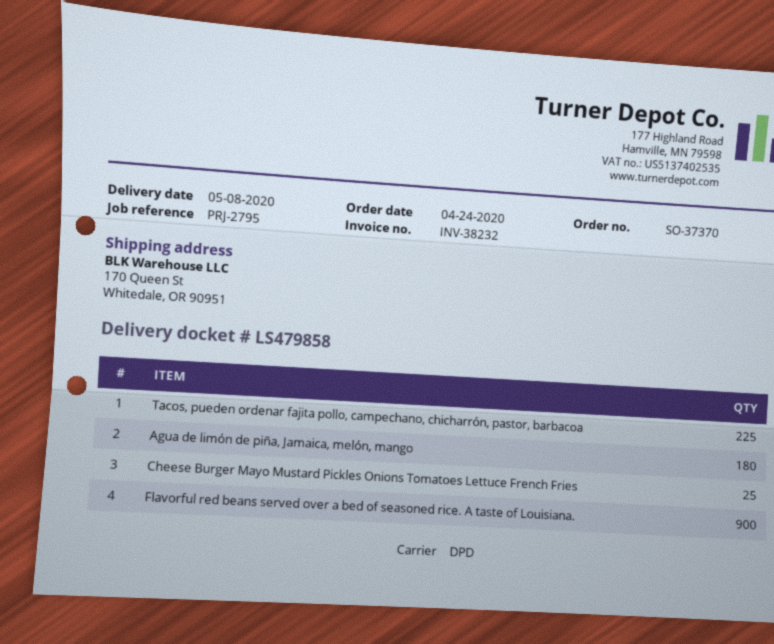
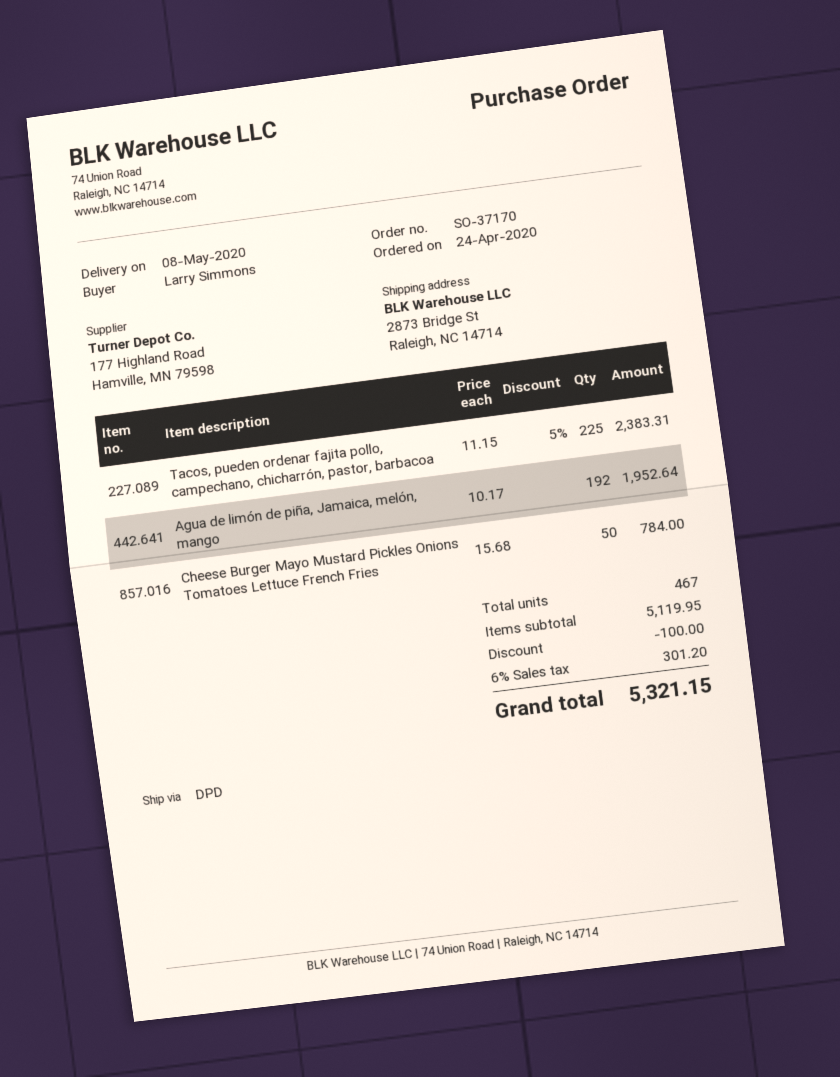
order number: SO-37370 -> SO-37170
ship to: 170 Queen St, Whitedale, OR 90951 -> 2873 Bridge St, Raleigh, NC 14714
Agua de limón de piña, Jamaica, melón, mango: 180 -> 192
Cheese Burger Mayo Mustard Pickles Onions Tomatoes Lettuce French Fries: 25 -> 50
Flavorful red beans served over a bed of seasoned rice. A taste of Louisiana.: 900 -> none

